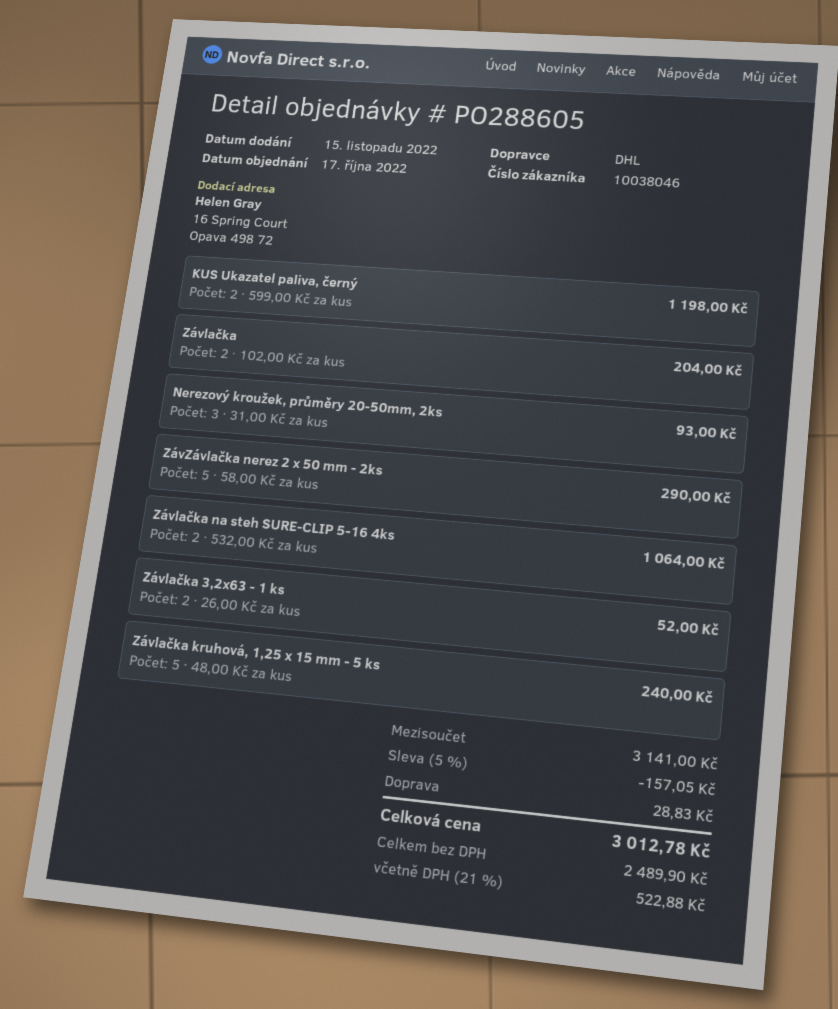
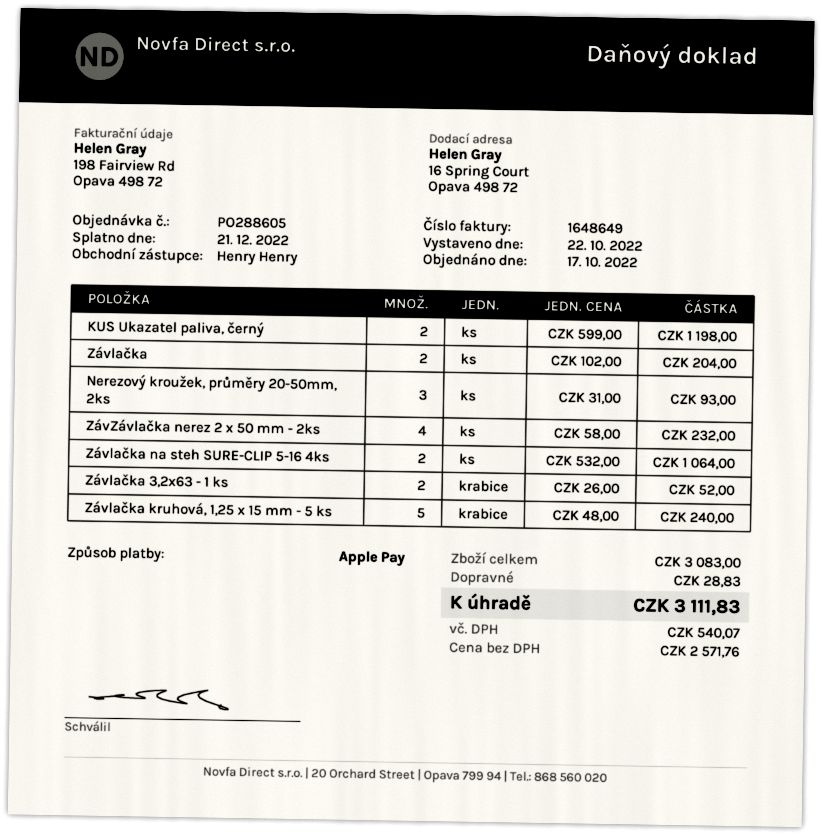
ZávZávlačka nerez 2 x 50 mm - 2ks: 5 x 58.00 = 290.00 -> 4 x 58.00 = 232.00
subtotal: 3141.00 -> 3083.00
discount: 5% = 157.05 -> none
net: 2489.90 -> 2571.76
tax: 522.88 -> 540.07
total: 3012.78 -> 3111.83

